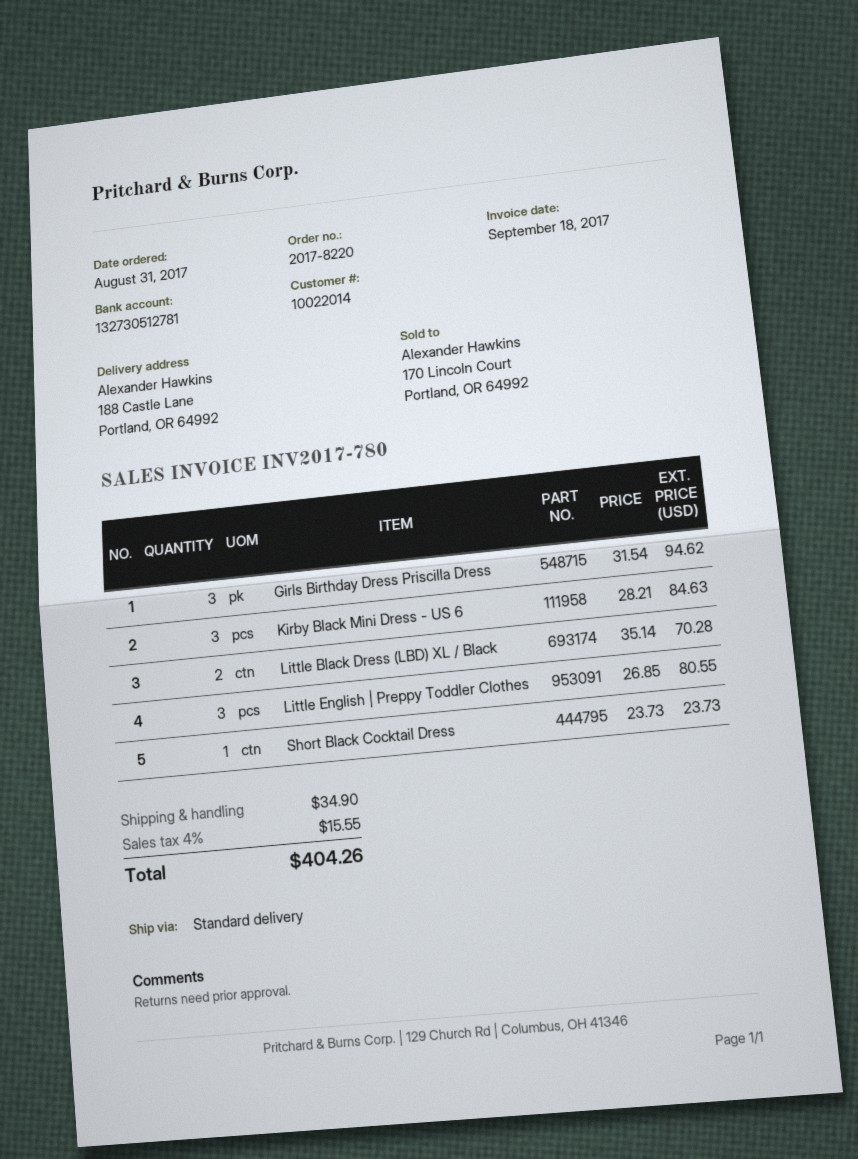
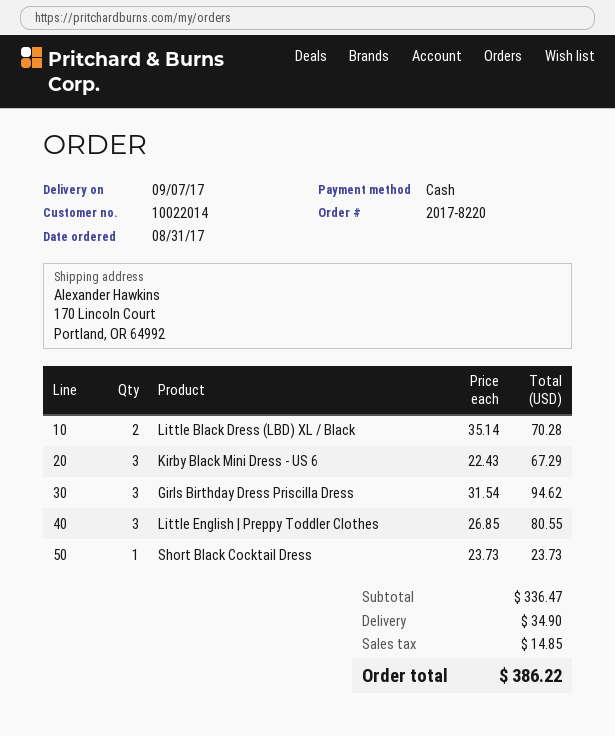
ship to: 188 Castle Lane, Portland, OR 64992 -> 170 Lincoln Court, Portland, OR 64992
Kirby Black Mini Dress - US 6: 3 x 28.21 = 84.63 -> 3 x 22.43 = 67.29
tax: 15.55 -> 14.85
total: 404.26 -> 386.22

